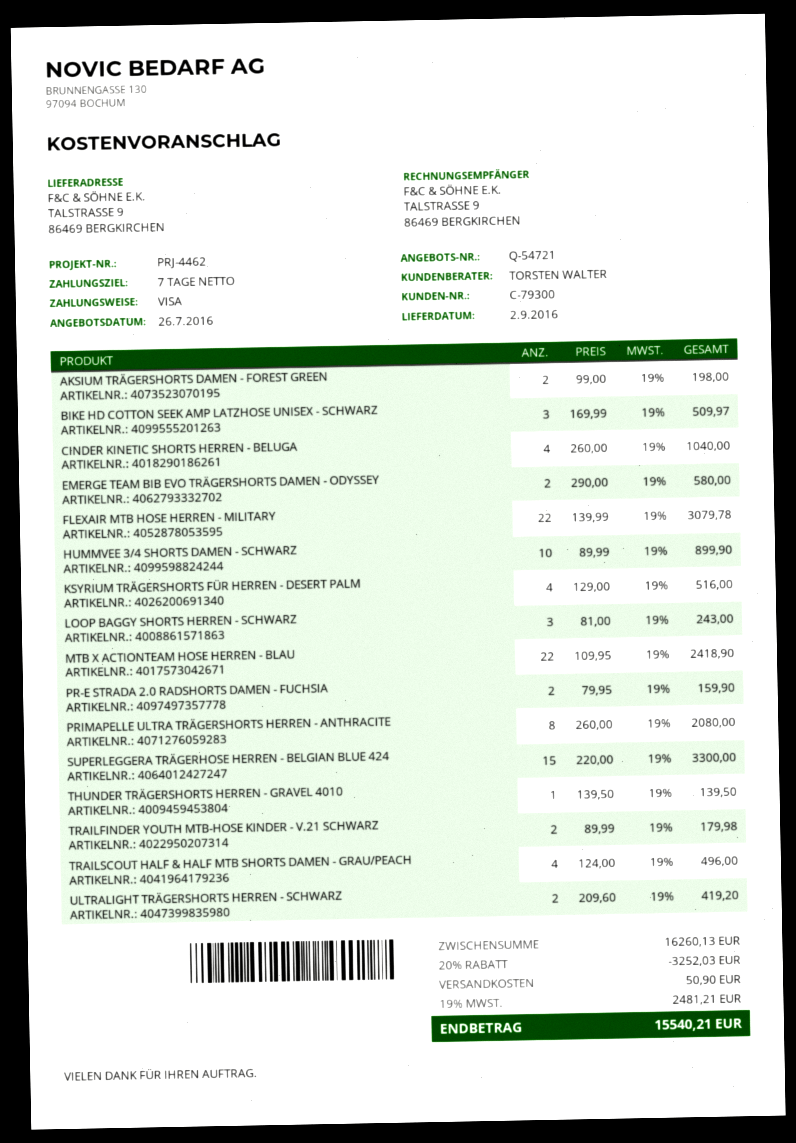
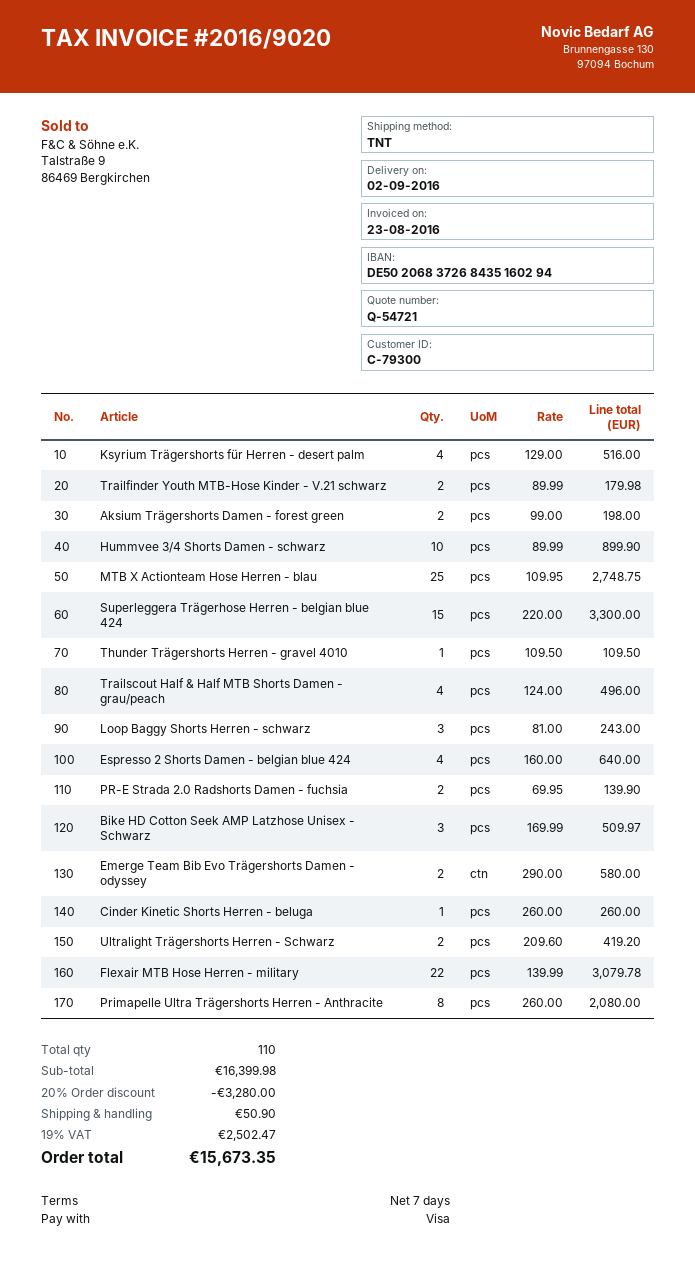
CINDER KINETIC SHORTS HERREN - BELUGA: 4 x 260.00 = 1040.00 -> 1 x 260.00 = 260.00
MTB X ACTIONTEAM HOSE HERREN - BLAU: 22 x 109.95 = 2418.90 -> 25 x 109.95 = 2748.75
PR-E STRADA 2.0 RADSHORTS DAMEN - FUCHSIA: 2 x 79.95 = 159.90 -> 2 x 69.95 = 139.90
THUNDER TRÄGERSHORTS HERREN - GRAVEL 4010: 1 x 139.50 = 139.50 -> 1 x 109.50 = 109.50
Espresso 2 Shorts Damen - belgian blue 424: none -> 4 x 160.00 = 640.00
subtotal: 16260.13 -> 16399.98
discount: 20% = 3252.03 -> 20% = 3280.00
tax: 19% = 2481.21 -> 19% = 2502.47
total: 15540.21 -> 15673.35

